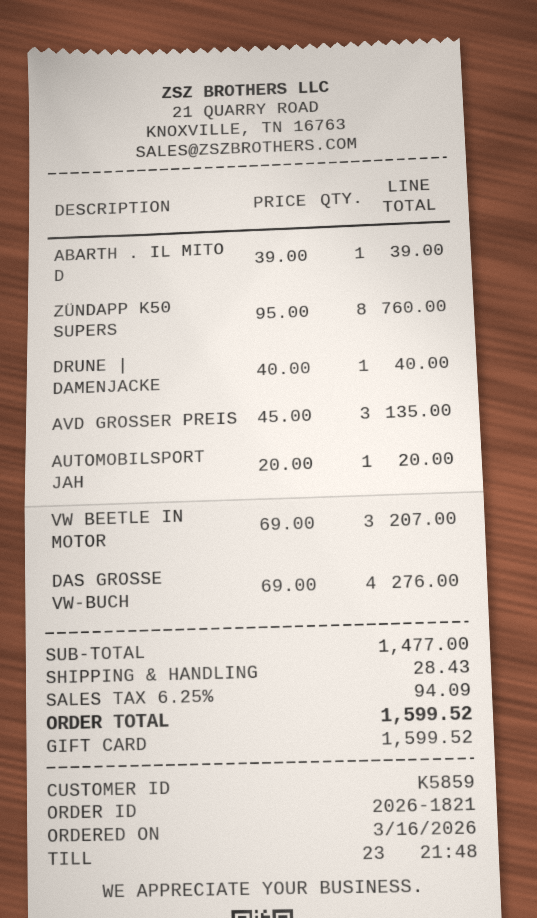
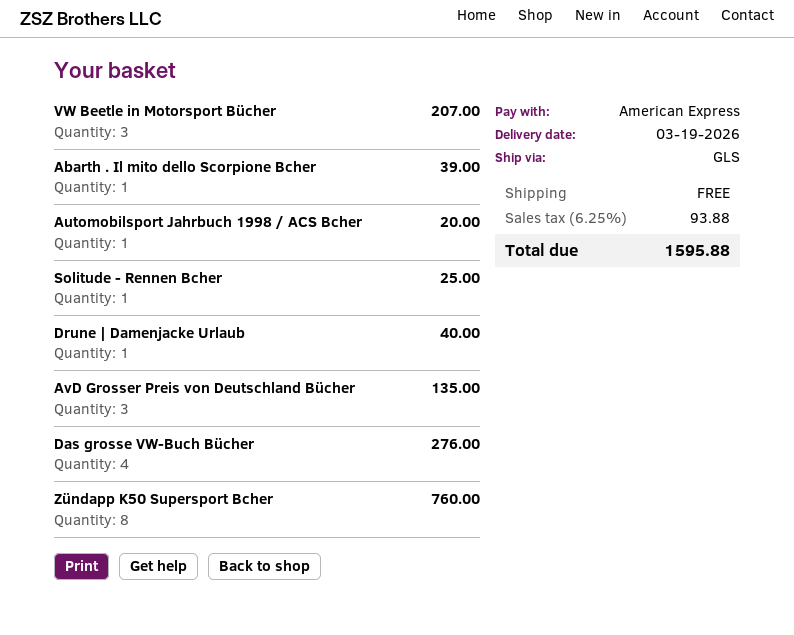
payment method: gift card -> American Express
Solitude - Rennen Bcher: none -> 1 for 25.00
shipping: 28.43 -> 0.00
tax: 6.25% = 94.09 -> 6.25% = 93.88
total: 1599.52 -> 1595.88

